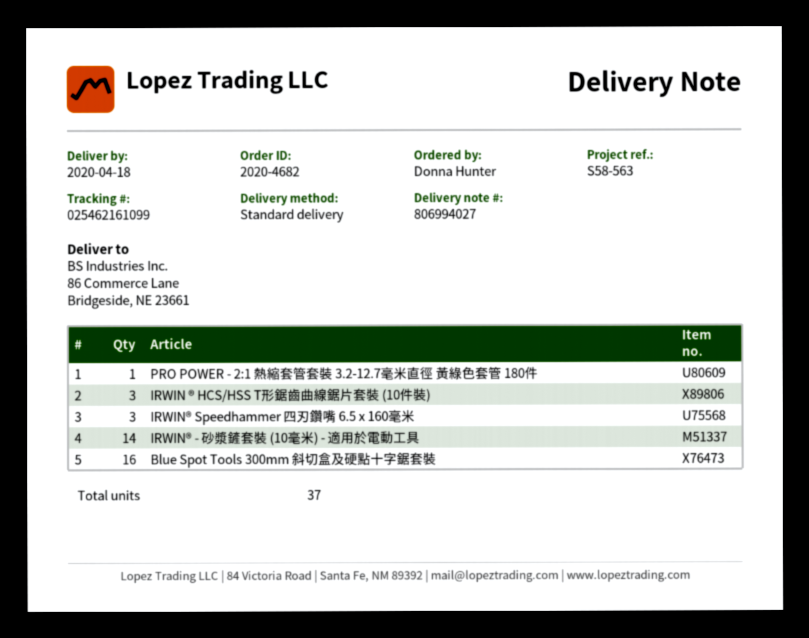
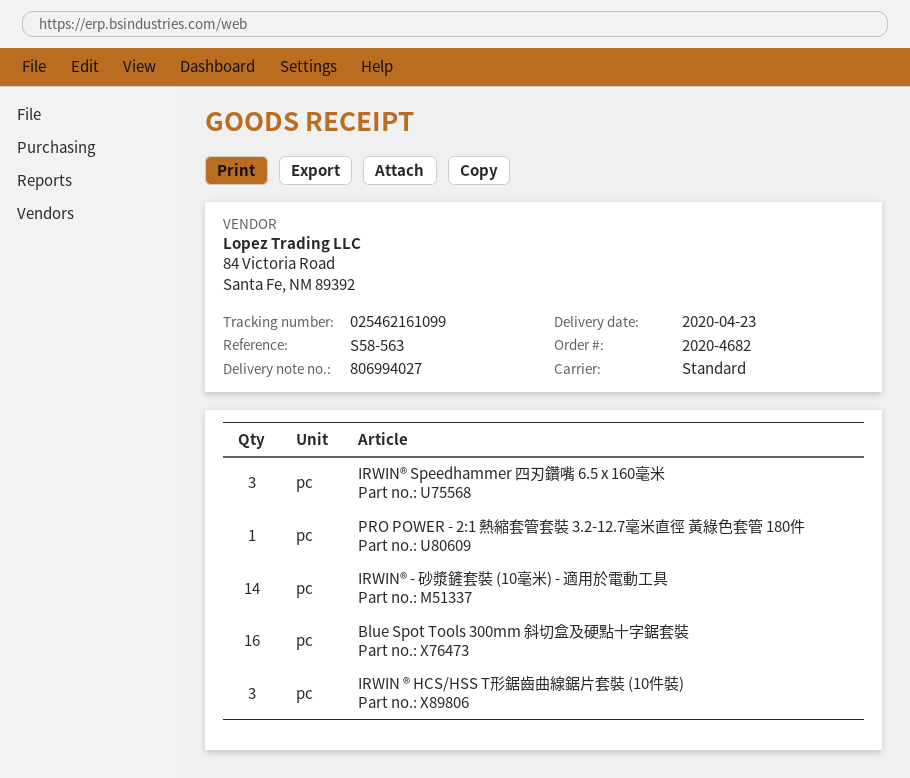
delivery date: 2020-04-18 -> 2020-04-23

